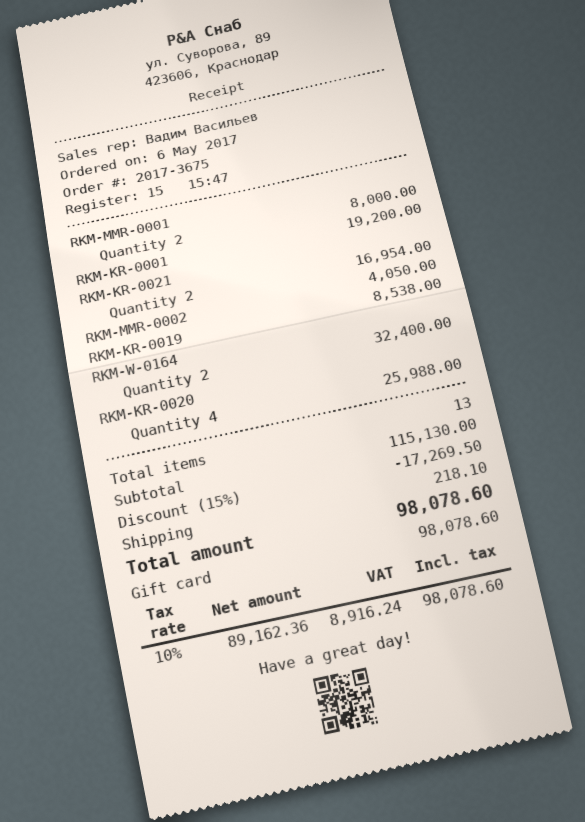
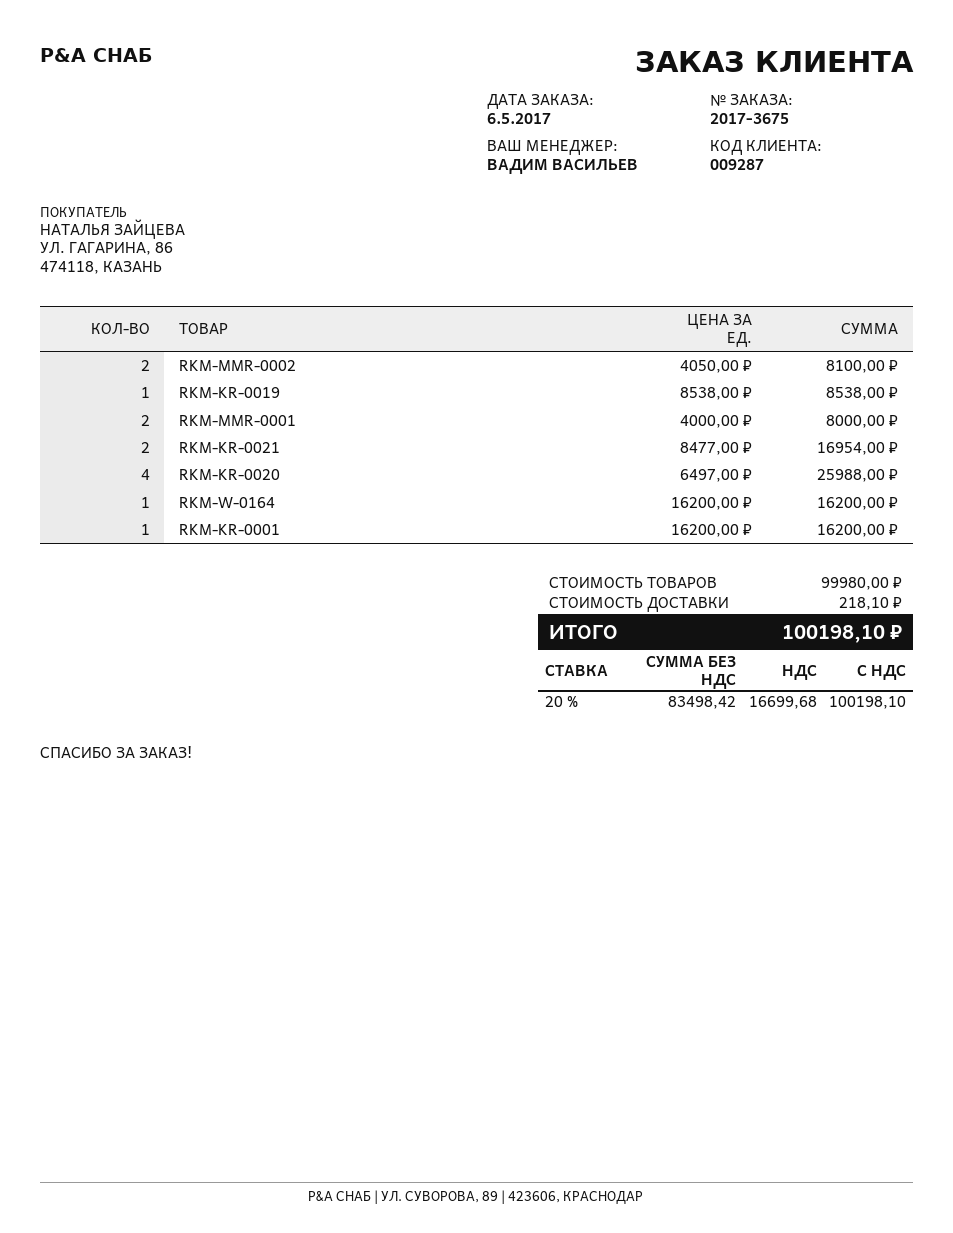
RKM-KR-0001: 1 for 19200.00 -> 1 for 16200.00
RKM-MMR-0002: 1 for 4050.00 -> 2 for 8100.00
RKM-W-0164: 2 for 32400.00 -> 1 for 16200.00
subtotal: 115130.00 -> 99980.00
discount: 15% = 17269.50 -> none
net: 89162.36 -> 83498.42
tax: 10% = 8916.24 -> 20% = 16699.68
total: 98078.60 -> 100198.10

